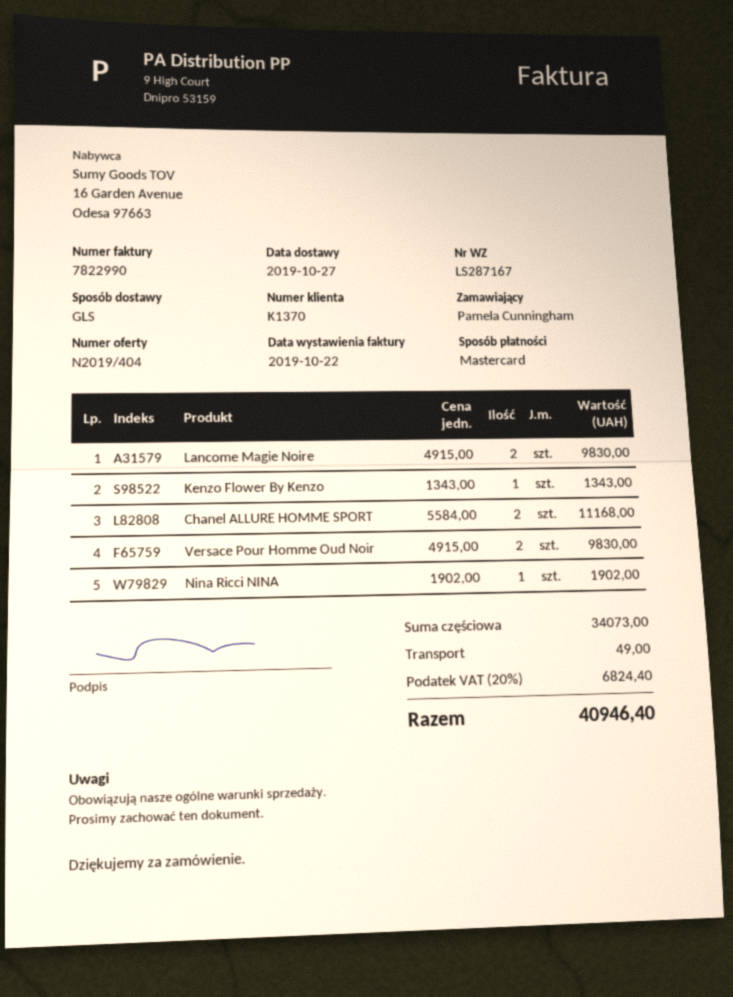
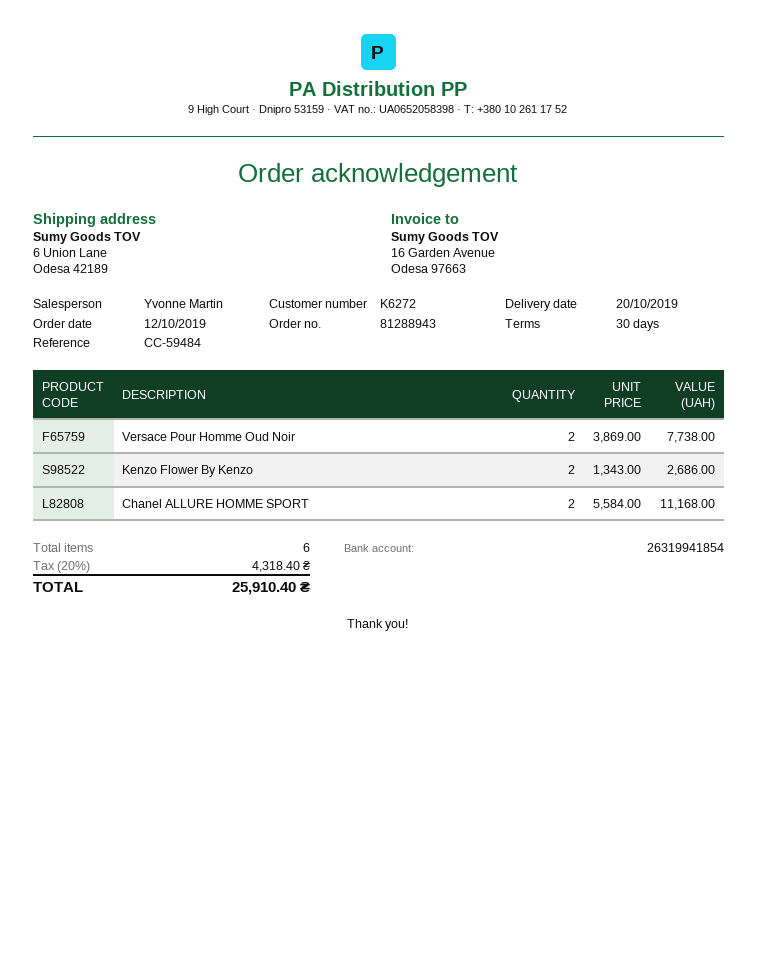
delivery date: 2019-10-27 -> 2019-10-20
customer number: K1370 -> K6272
Lancome Magie Noire: 2 x 4915.00 = 9830.00 -> none
Kenzo Flower By Kenzo: 1 x 1343.00 = 1343.00 -> 2 x 1343.00 = 2686.00
Versace Pour Homme Oud Noir: 2 x 4915.00 = 9830.00 -> 2 x 3869.00 = 7738.00
Nina Ricci NINA: 1 x 1902.00 = 1902.00 -> none
shipping: 49.00 -> none
tax: 20% = 6824.40 -> 20% = 4318.40
total: 40946.40 -> 25910.40

